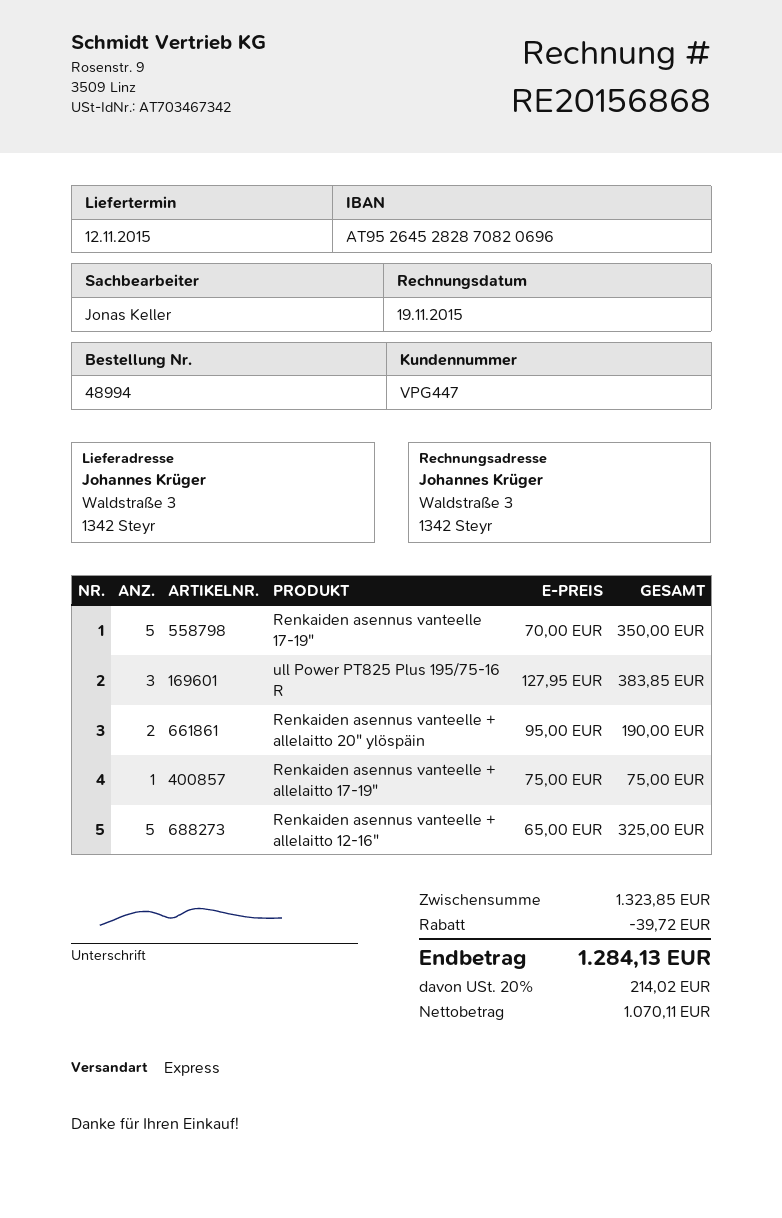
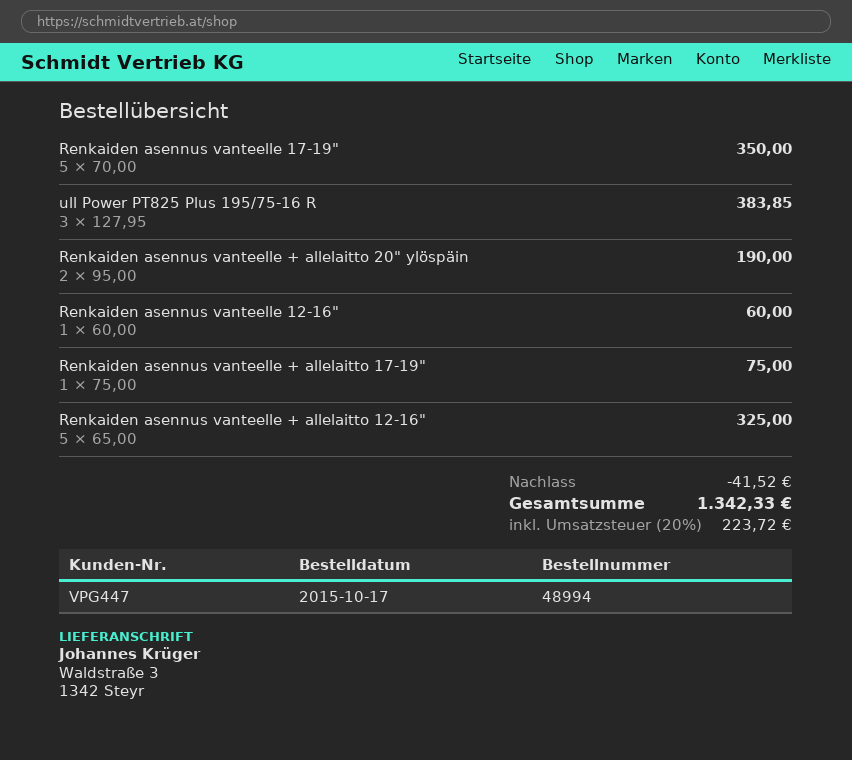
Renkaiden asennus vanteelle 12-16": none -> 1 x 60.00 = 60.00
discount: 39.72 -> 41.52
tax: 20% = 214.02 -> 20% = 223.72
total: 1284.13 -> 1342.33

